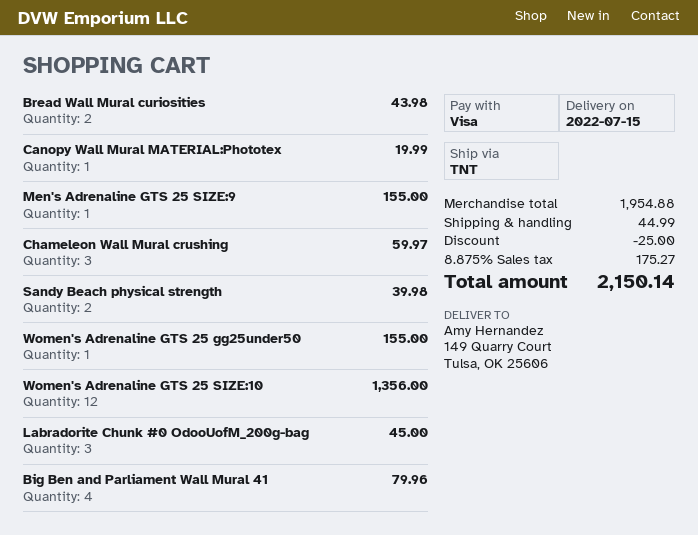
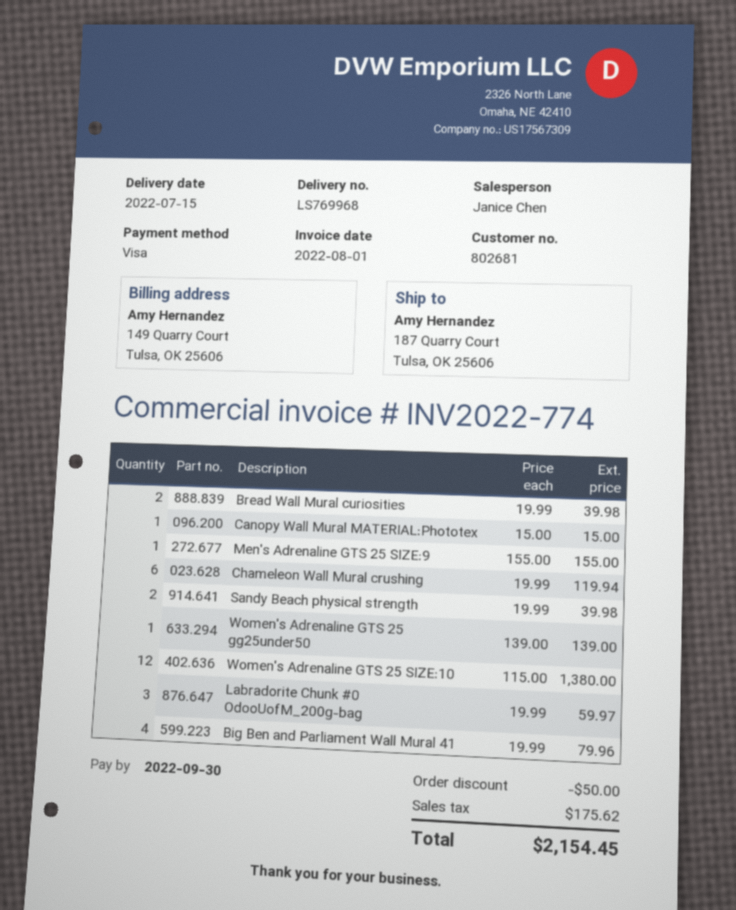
ship to: 149 Quarry Court, Tulsa, OK 25606 -> 187 Quarry Court, Tulsa, OK 25606
Bread Wall Mural curiosities: 2 for 43.98 -> 2 for 39.98
Canopy Wall Mural MATERIAL:Phototex: 1 for 19.99 -> 1 for 15.00
Chameleon Wall Mural crushing: 3 for 59.97 -> 6 for 119.94
Women's Adrenaline GTS 25 gg25under50: 1 for 155.00 -> 1 for 139.00
Women's Adrenaline GTS 25 SIZE:10: 12 for 1356.00 -> 12 for 1380.00
Labradorite Chunk #0 OdooUofM_200g-bag: 3 for 45.00 -> 3 for 59.97
discount: 25.00 -> 50.00
shipping: 44.99 -> none
tax: 175.27 -> 175.62
total: 2150.14 -> 2154.45

